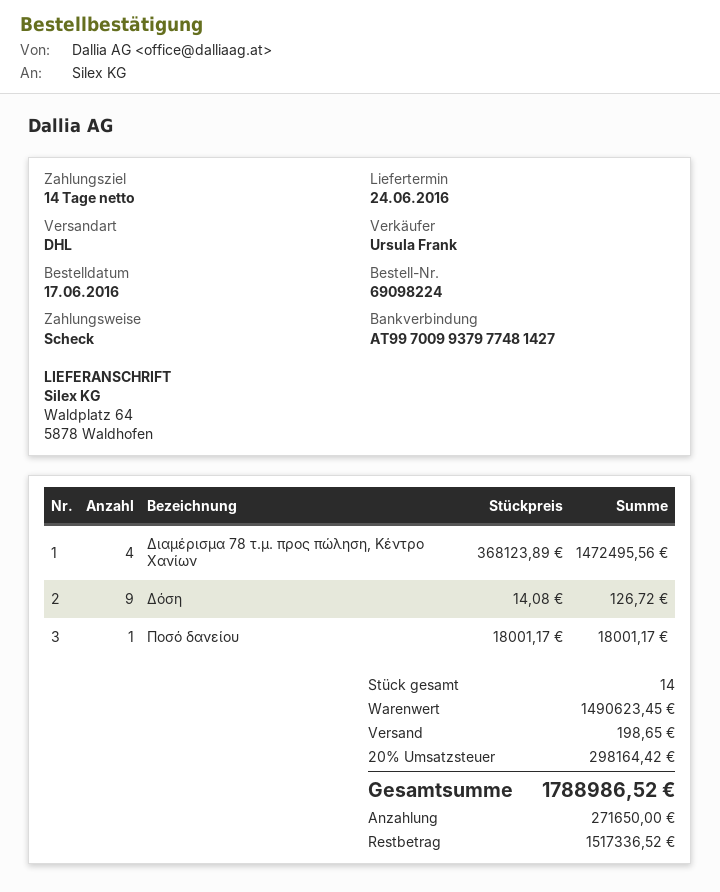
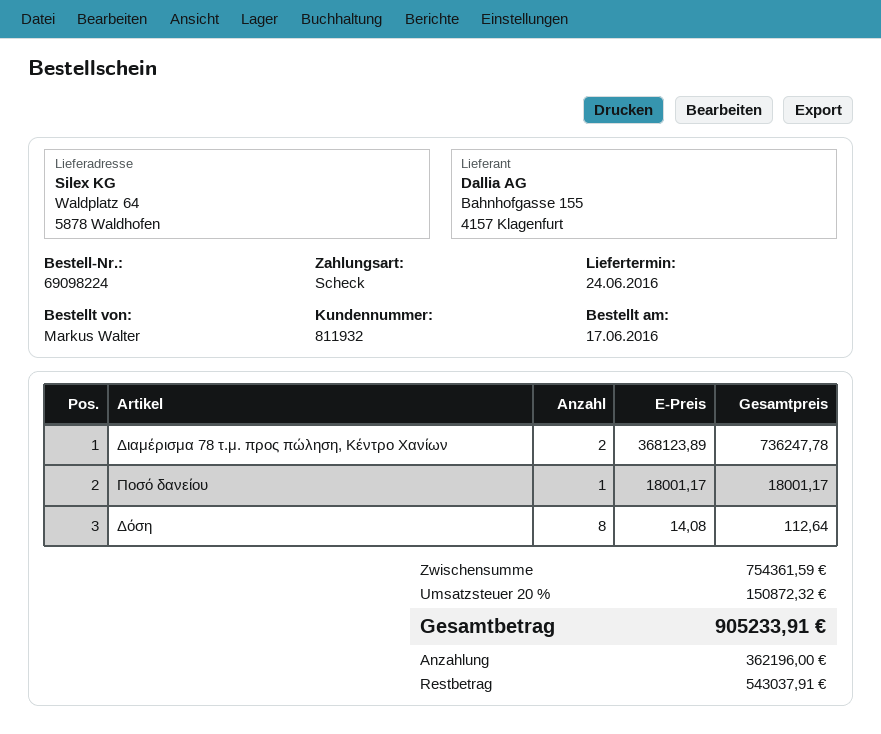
Διαμέρισμα 78 τ.μ. προς πώληση, Κέντρο Χανίων: 4 x 368123.89 = 1472495.56 -> 2 x 368123.89 = 736247.78
Δόση: 9 x 14.08 = 126.72 -> 8 x 14.08 = 112.64
subtotal: 1490623.45 -> 754361.59
shipping: 198.65 -> none
tax: 20% = 298164.42 -> 20% = 150872.32
total: 1788986.52 -> 905233.91
deposit: 271650.00 -> 362196.00
balance: 1517336.52 -> 543037.91

